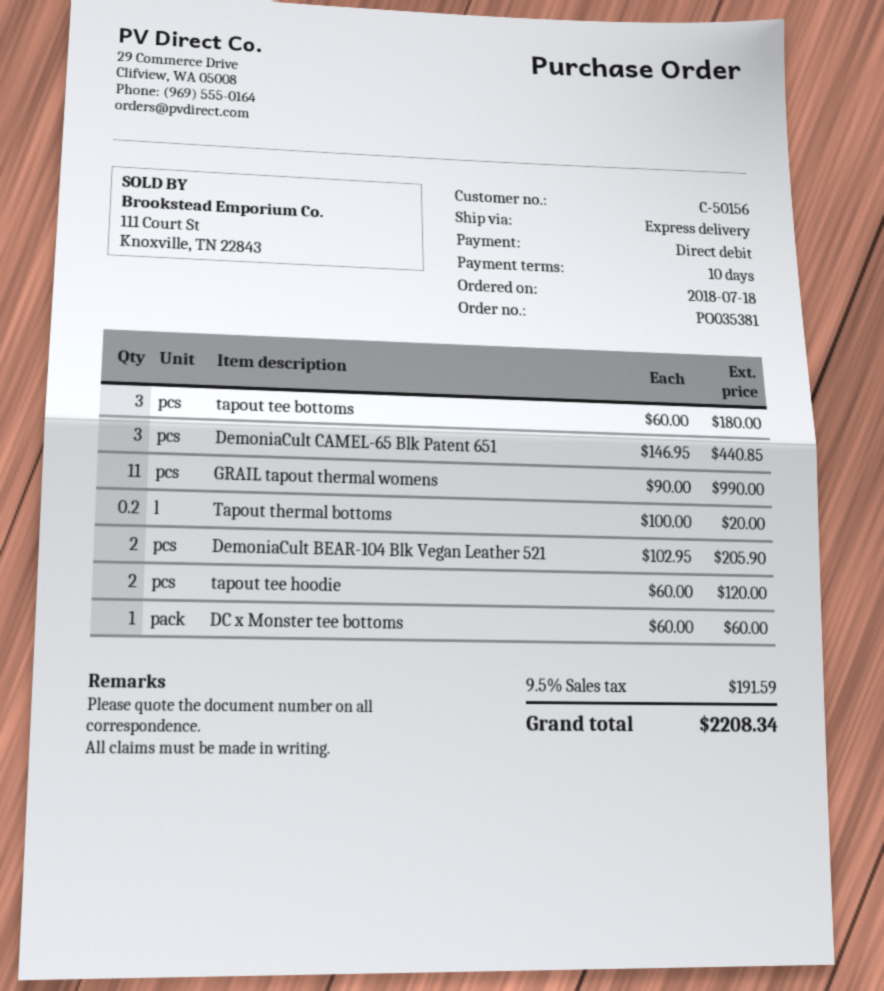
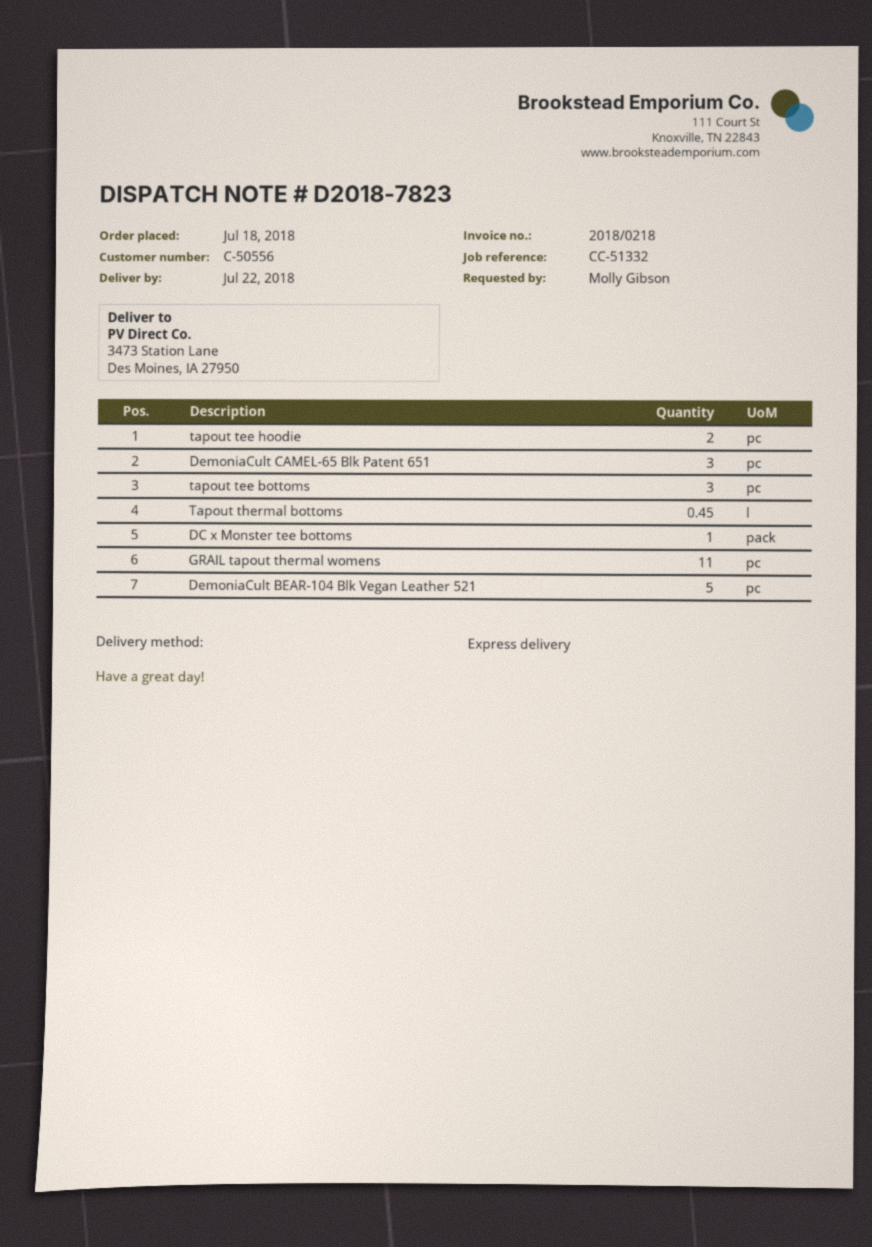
customer number: C-50156 -> C-50556
Tapout thermal bottoms: 0.2 -> 0.45
DemoniaCult BEAR-104 Blk Vegan Leather 521: 2 -> 5

